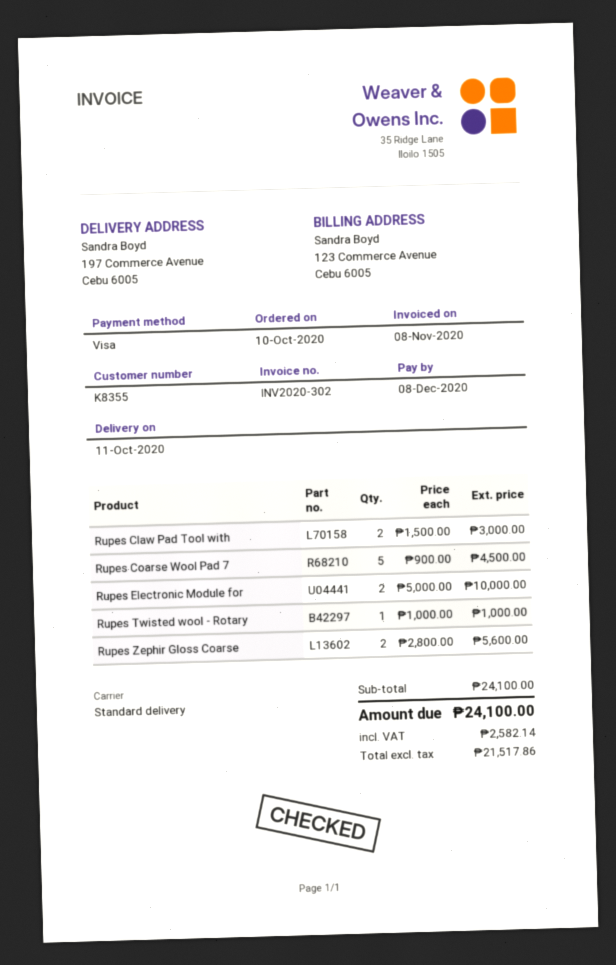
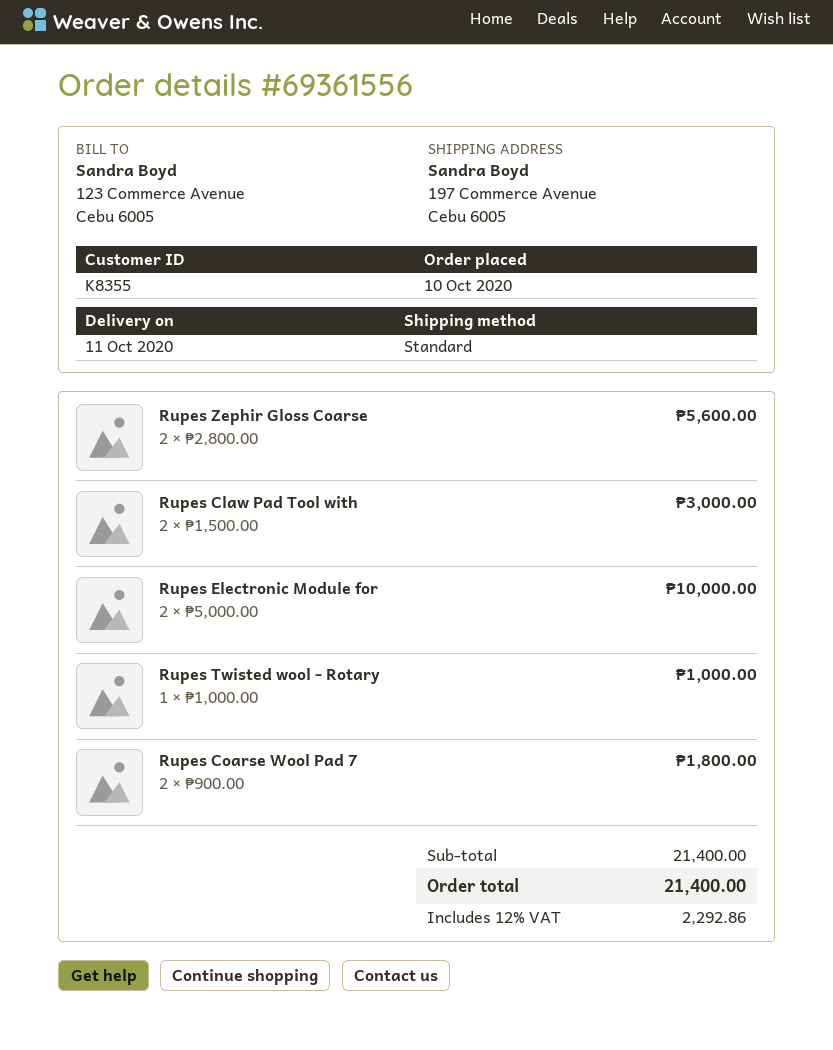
Rupes Coarse Wool Pad 7: 5 x 900.00 = 4500.00 -> 2 x 900.00 = 1800.00
subtotal: 24100.00 -> 21400.00
tax: 2582.14 -> 2292.86
total: 24100.00 -> 21400.00

